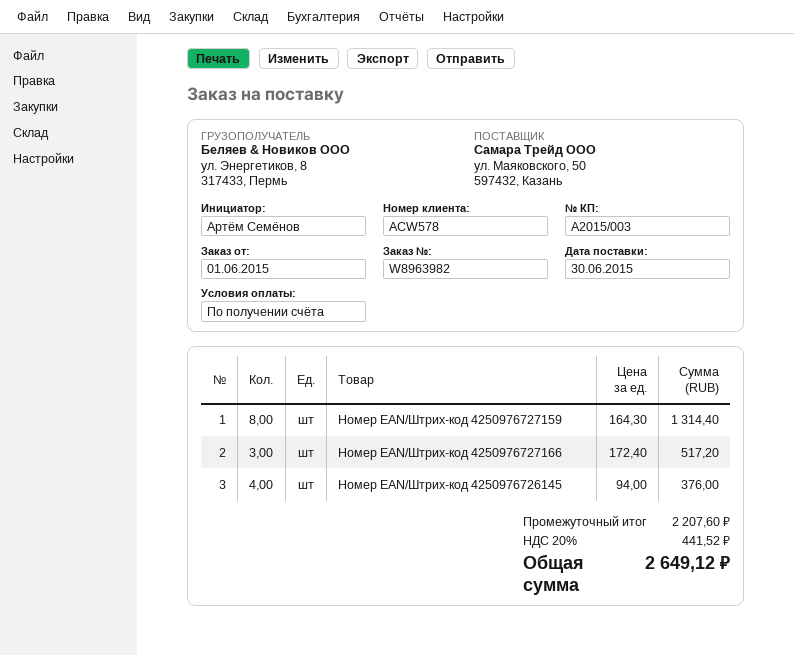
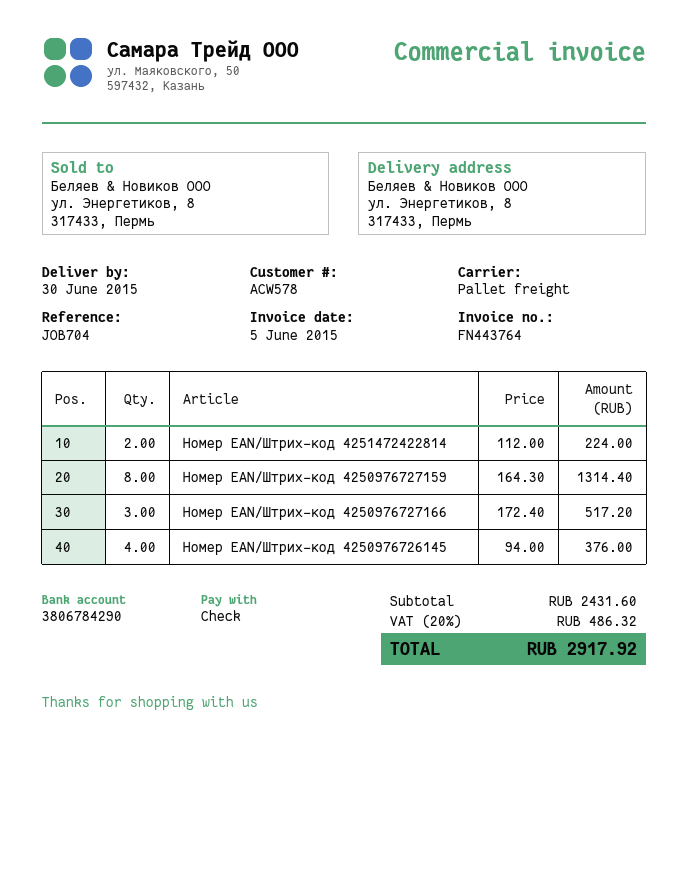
Номер EAN/Штрих-код 4251472422814: none -> 2 x 112.00 = 224.00
subtotal: 2207.60 -> 2431.60
tax: 20% = 441.52 -> 20% = 486.32
total: 2649.12 -> 2917.92

